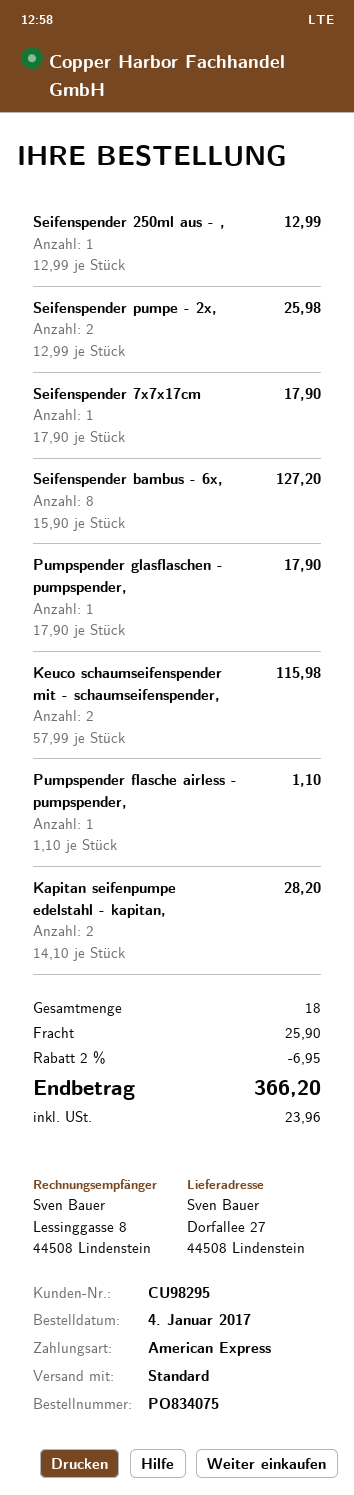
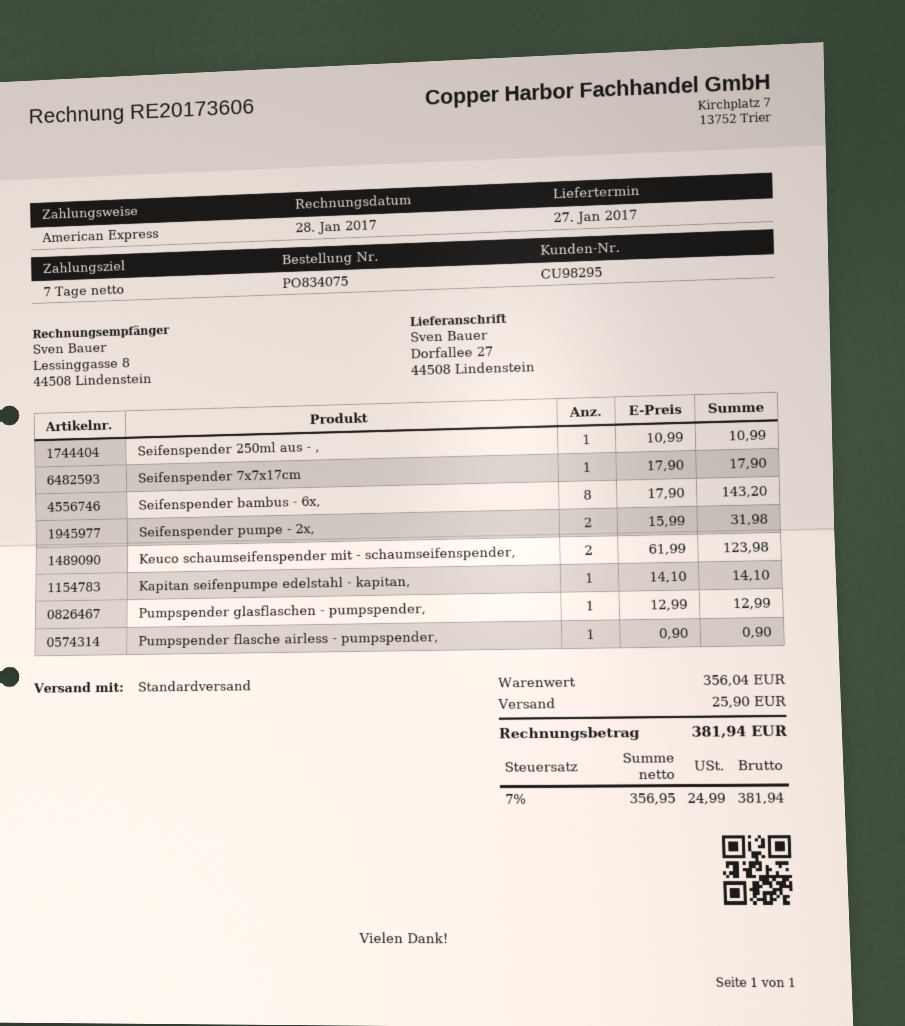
Seifenspender 250ml aus - ,: 1 x 12.99 = 12.99 -> 1 x 10.99 = 10.99
Seifenspender pumpe - 2x,: 2 x 12.99 = 25.98 -> 2 x 15.99 = 31.98
Seifenspender bambus - 6x,: 8 x 15.90 = 127.20 -> 8 x 17.90 = 143.20
Pumpspender glasflaschen - pumpspender,: 1 x 17.90 = 17.90 -> 1 x 12.99 = 12.99
Keuco schaumseifenspender mit - schaumseifenspender,: 2 x 57.99 = 115.98 -> 2 x 61.99 = 123.98
Pumpspender flasche airless - pumpspender,: 1 x 1.10 = 1.10 -> 1 x 0.90 = 0.90
Kapitan seifenpumpe edelstahl - kapitan,: 2 x 14.10 = 28.20 -> 1 x 14.10 = 14.10
discount: 2% = 6.95 -> none
tax: 23.96 -> 24.99
total: 366.20 -> 381.94

